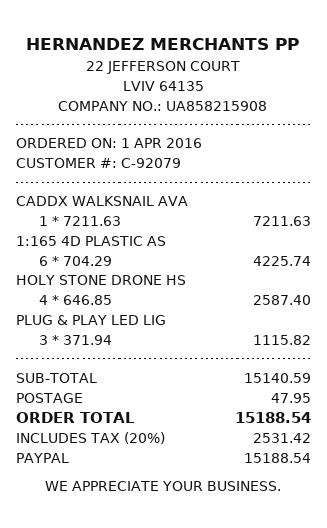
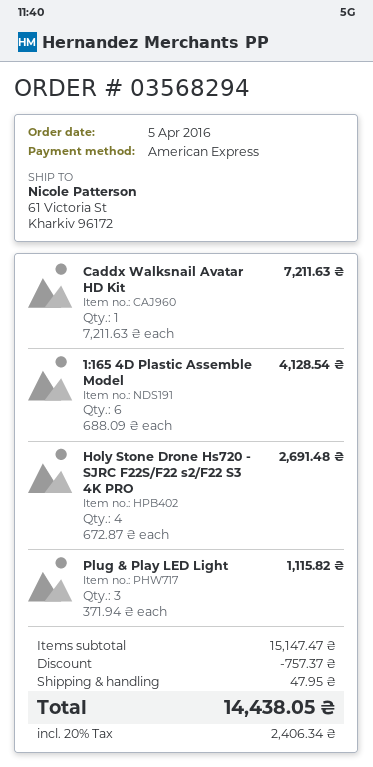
order date: 2016-04-01 -> 2016-04-05
payment method: PayPal -> American Express
1:165 4D PLASTIC AS: 6 x 704.29 = 4225.74 -> 6 x 688.09 = 4128.54
HOLY STONE DRONE HS: 4 x 646.85 = 2587.40 -> 4 x 672.87 = 2691.48
subtotal: 15140.59 -> 15147.47
discount: none -> 757.37
tax: 20% = 2531.42 -> 20% = 2406.34
total: 15188.54 -> 14438.05

